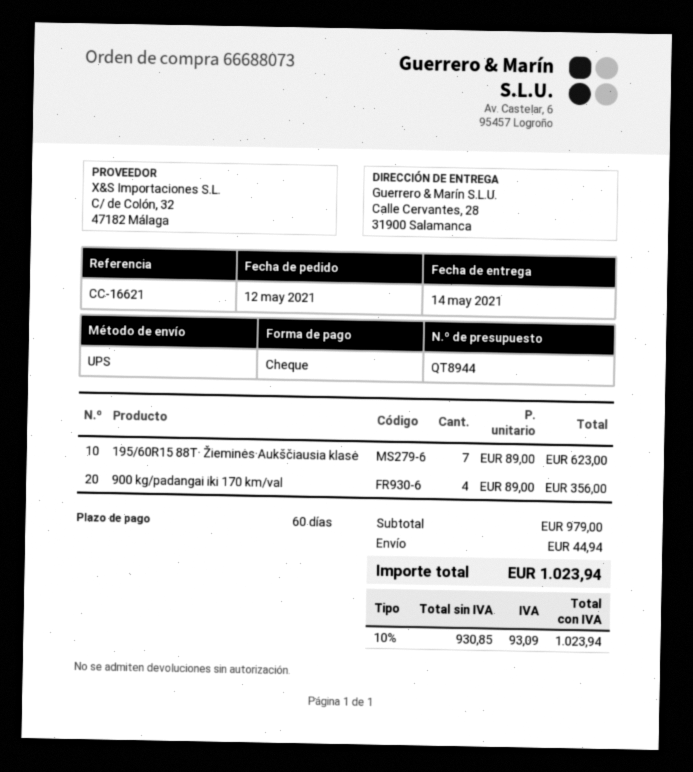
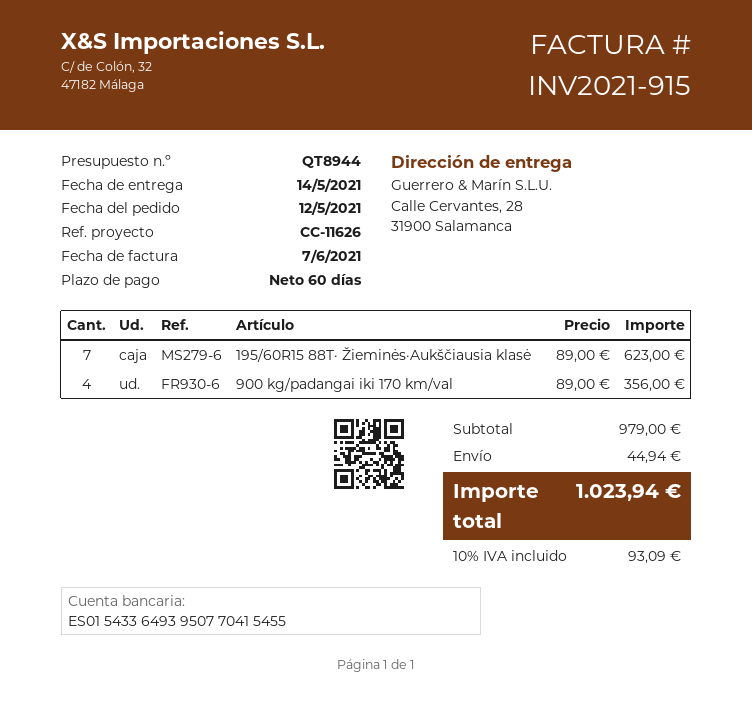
reference: CC-16621 -> CC-11626

